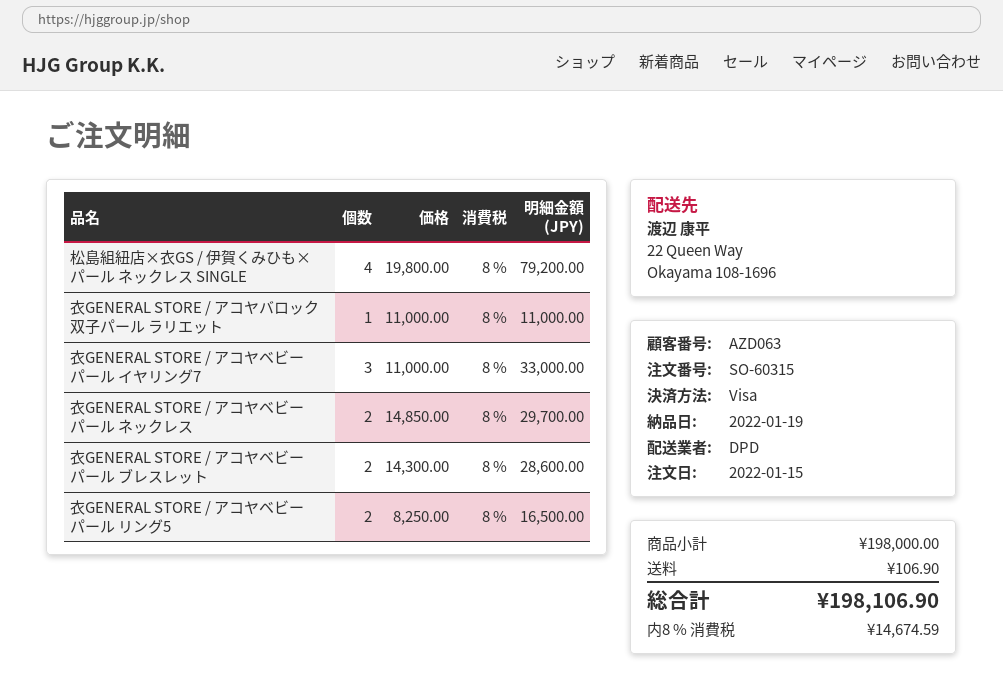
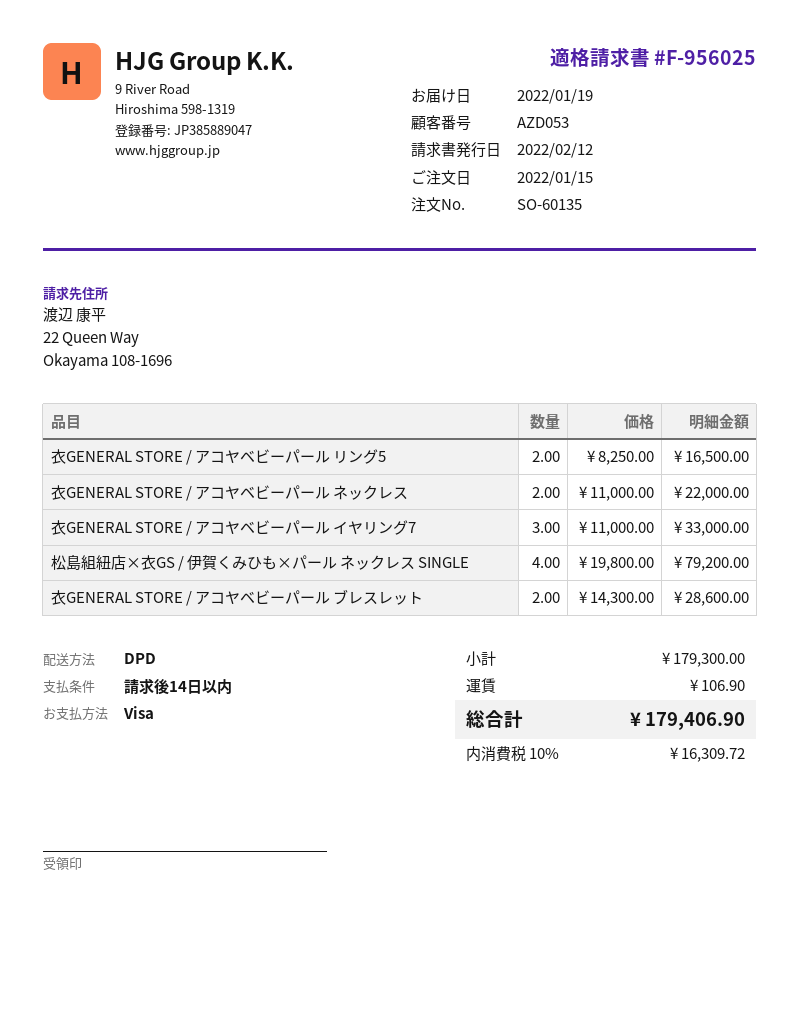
order number: SO-60315 -> SO-60135
customer number: AZD063 -> AZD053
衣GENERAL STORE / アコヤバロック双子パール ラリエット: 1 x 11000.00 = 11000.00 -> none
衣GENERAL STORE / アコヤベビーパール ネックレス: 2 x 14850.00 = 29700.00 -> 2 x 11000.00 = 22000.00
subtotal: 198000.00 -> 179300.00
tax: 8% = 14674.59 -> 10% = 16309.72
total: 198106.90 -> 179406.90

